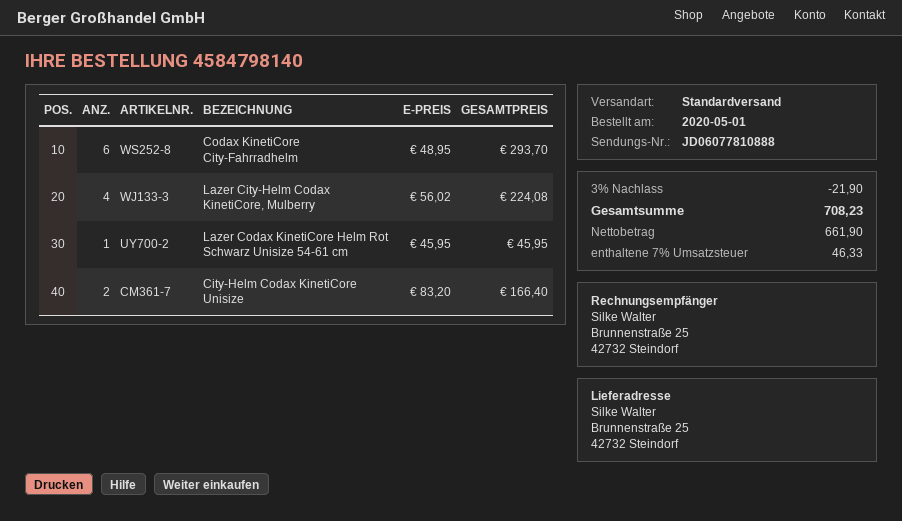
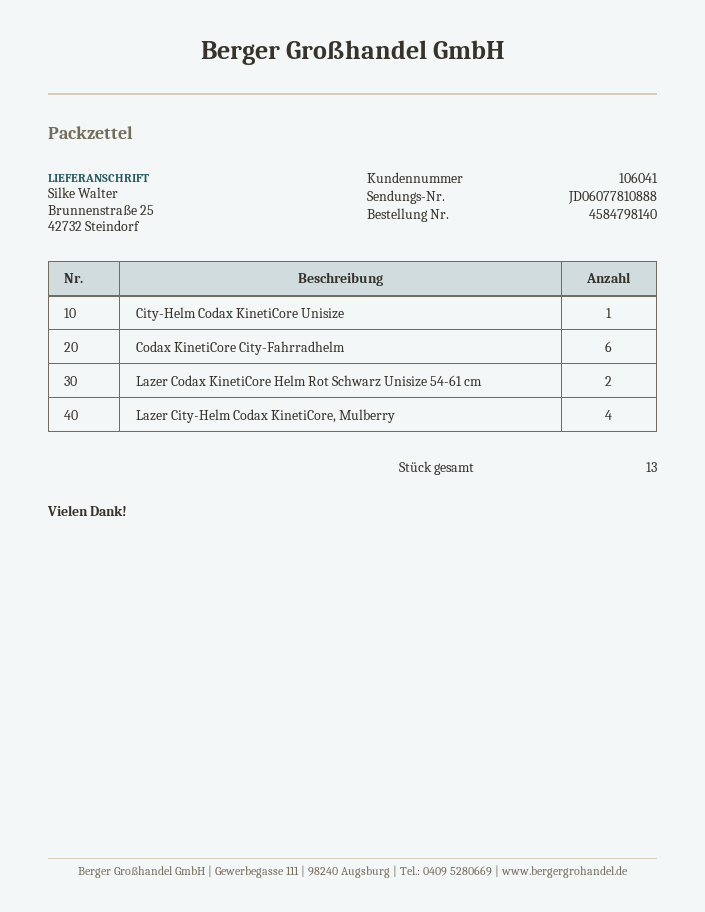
Lazer Codax KinetiCore Helm Rot Schwarz Unisize 54-61 cm: 1 -> 2
City-Helm Codax KinetiCore Unisize: 2 -> 1

